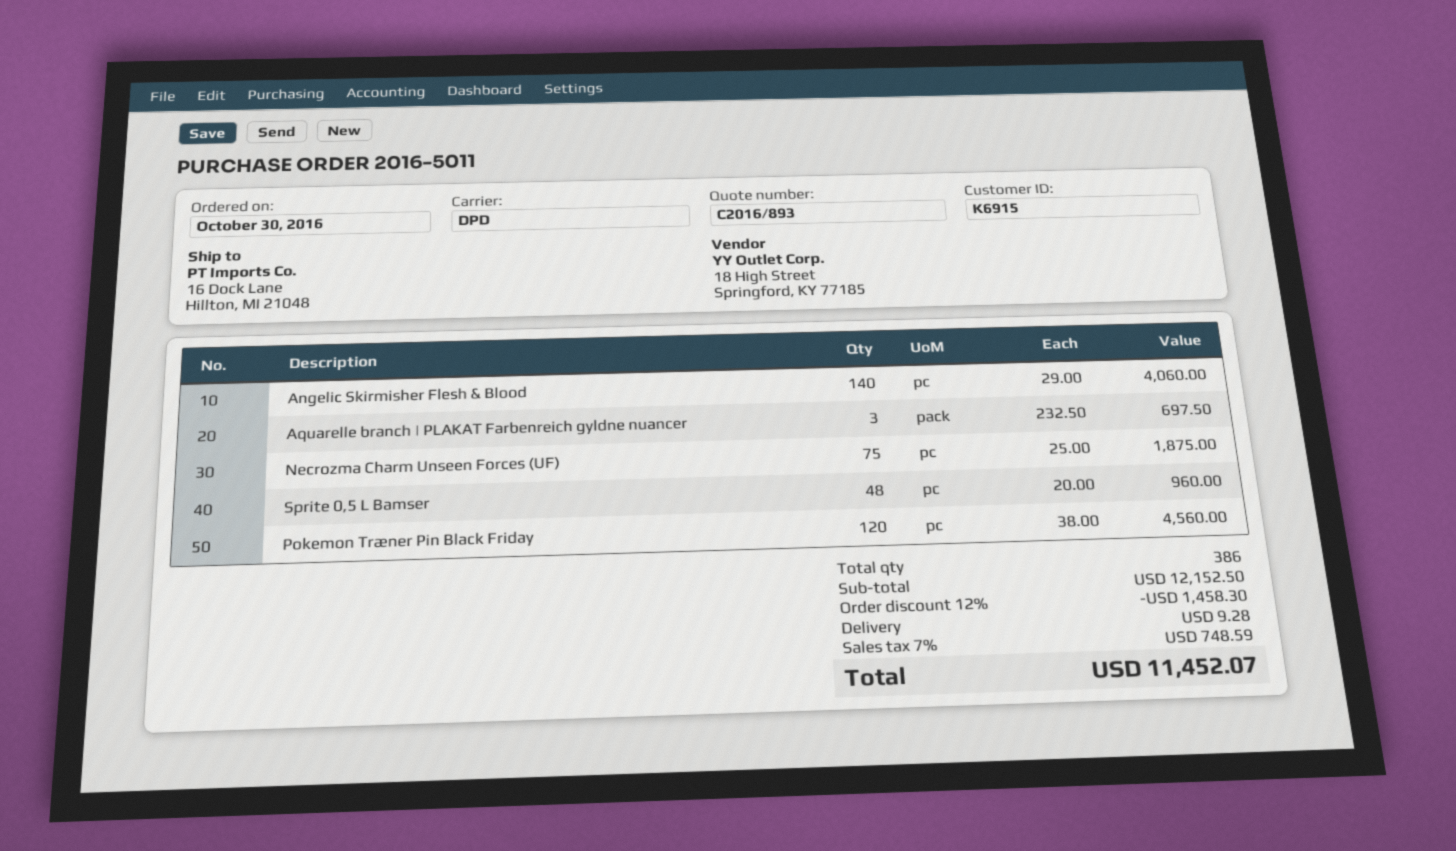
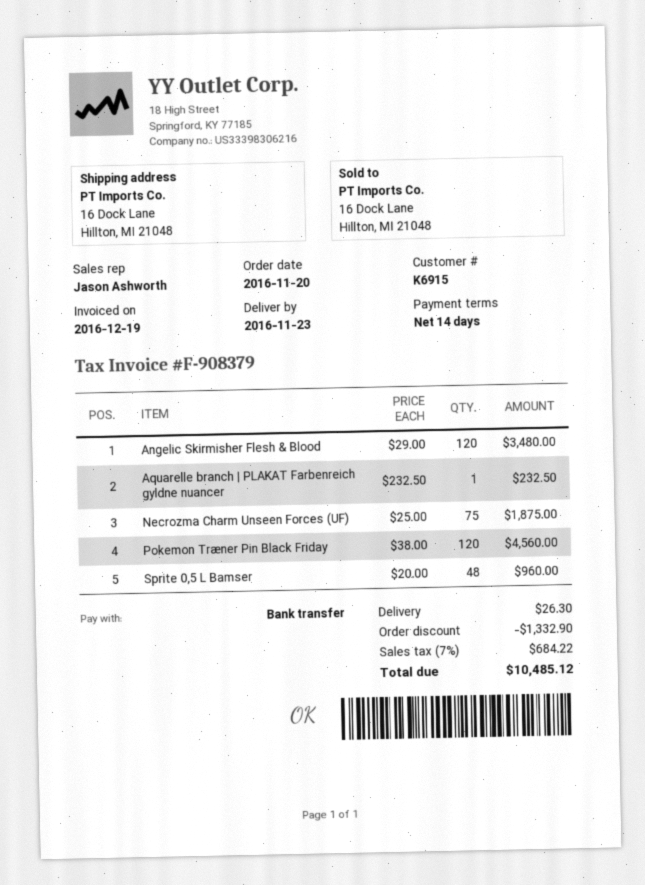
order date: 2016-10-30 -> 2016-11-20
Angelic Skirmisher Flesh & Blood: 140 x 29.00 = 4060.00 -> 120 x 29.00 = 3480.00
Aquarelle branch | PLAKAT Farbenreich gyldne nuancer: 3 x 232.50 = 697.50 -> 1 x 232.50 = 232.50
discount: 1458.30 -> 1332.90
shipping: 9.28 -> 26.30
tax: 7% = 748.59 -> 7% = 684.22
total: 11452.07 -> 10485.12

